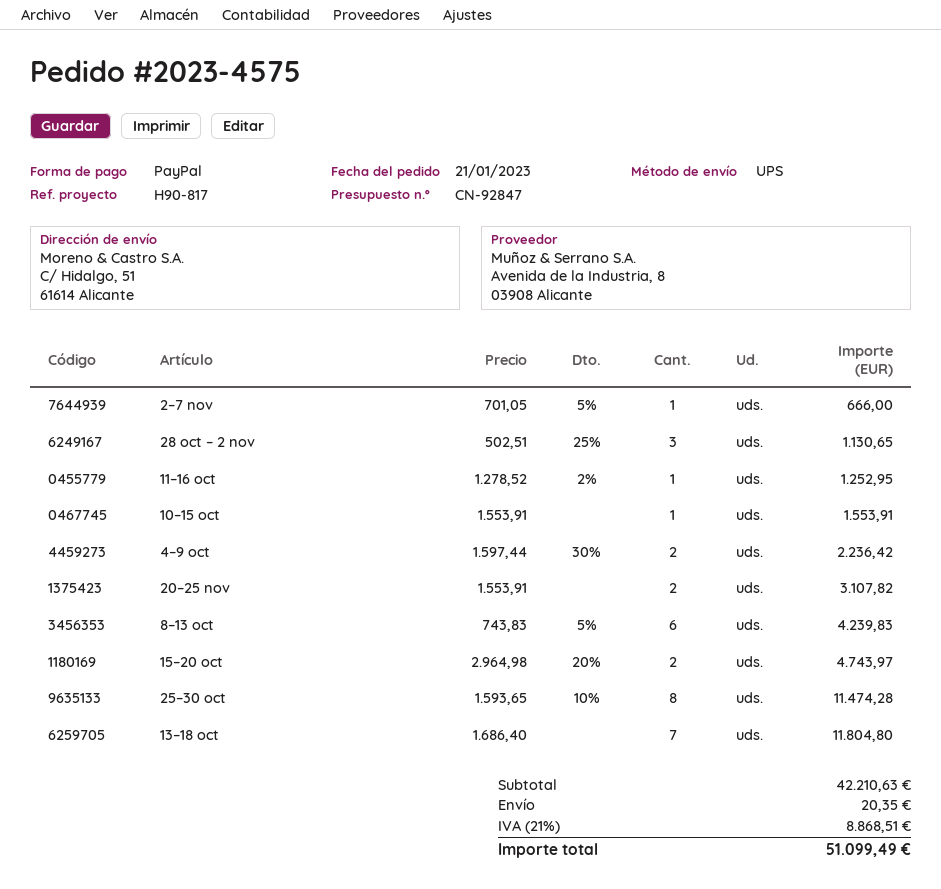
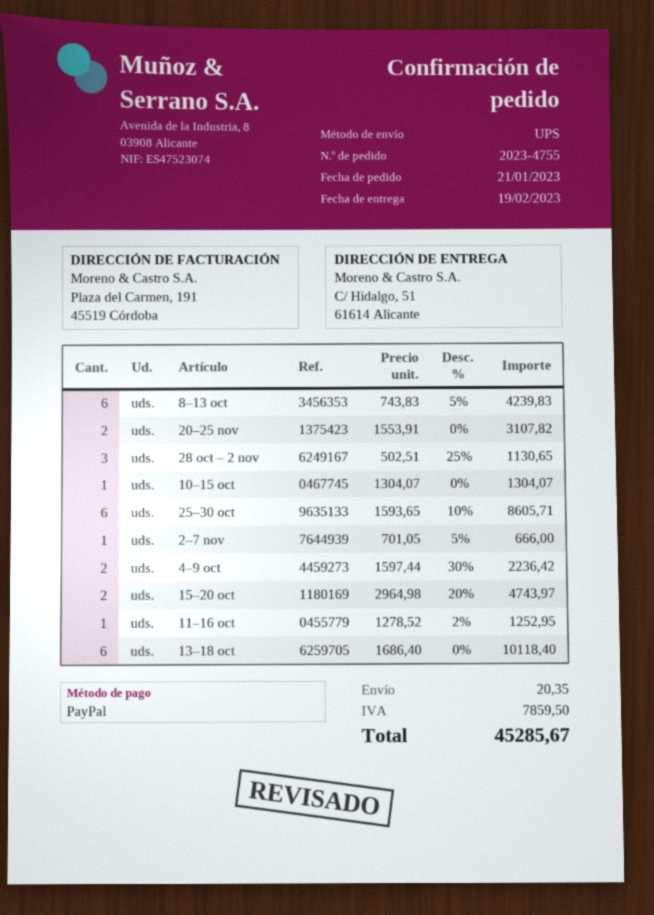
order number: 2023-4575 -> 2023-4755
10–15 oct: 1 x 1553.91 = 1553.91 -> 1 x 1304.07 = 1304.07
25–30 oct: 8 x 1593.65 - 10% = 11474.28 -> 6 x 1593.65 - 10% = 8605.71
13–18 oct: 7 x 1686.40 = 11804.80 -> 6 x 1686.40 = 10118.40
tax: 8868.51 -> 7859.50
total: 51099.49 -> 45285.67

